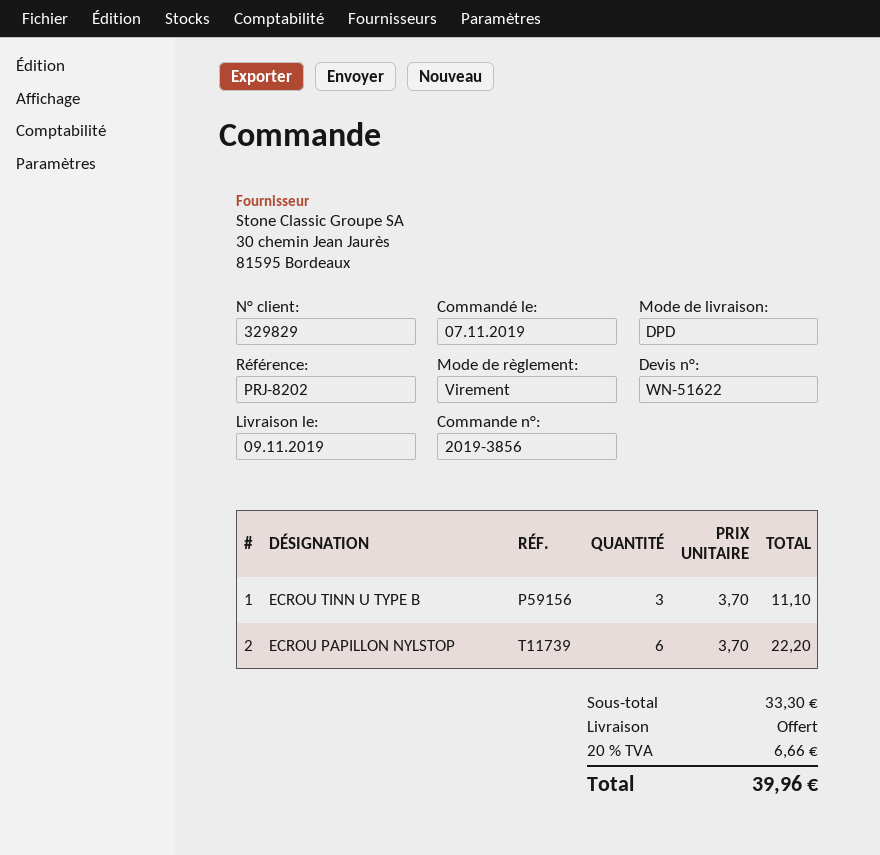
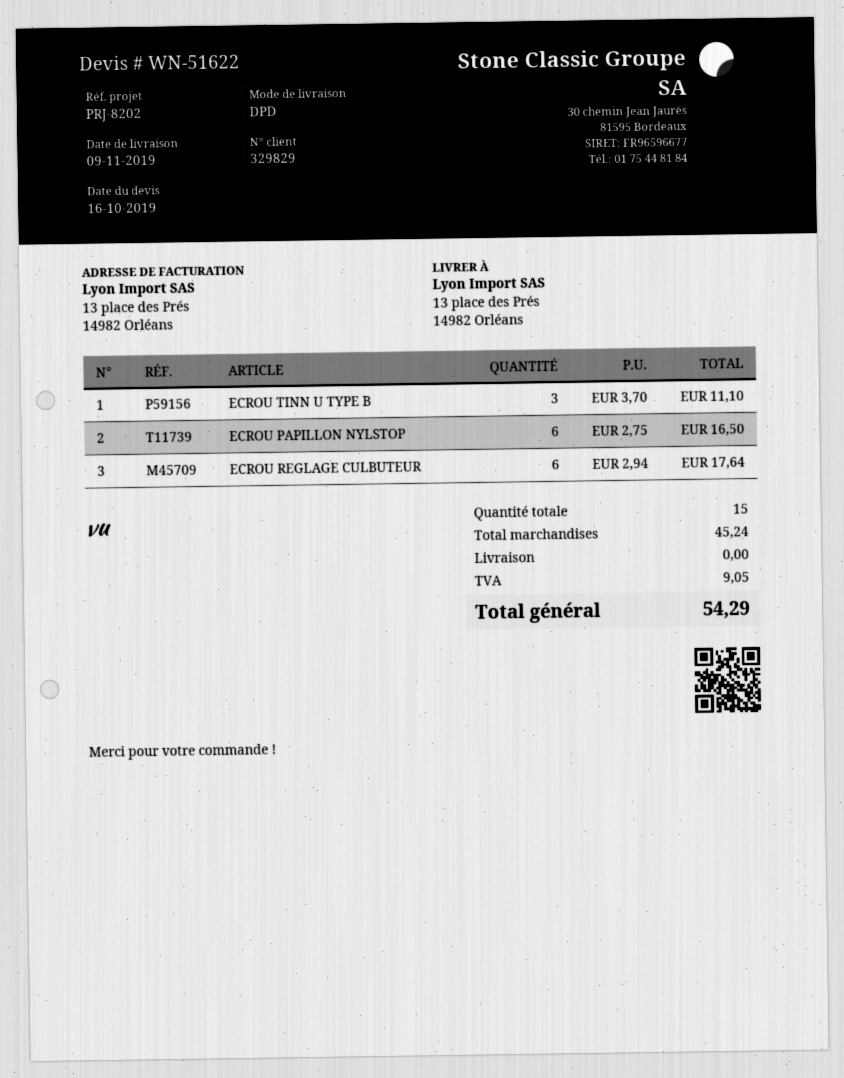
ECROU PAPILLON NYLSTOP: 6 x 3.70 = 22.20 -> 6 x 2.75 = 16.50
ECROU REGLAGE CULBUTEUR: none -> 6 x 2.94 = 17.64
subtotal: 33.30 -> 45.24
tax: 6.66 -> 9.05
total: 39.96 -> 54.29

